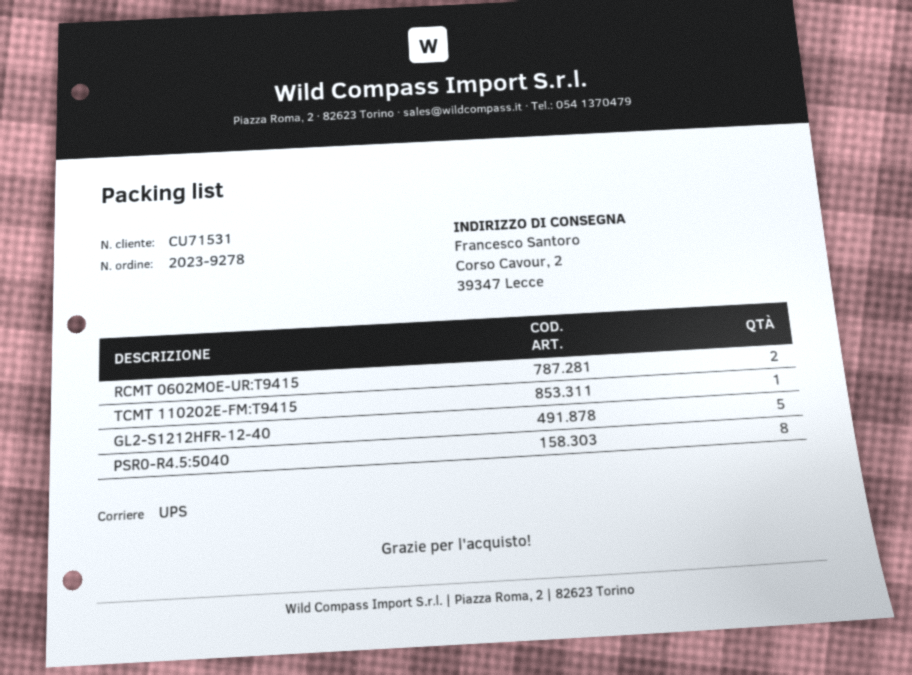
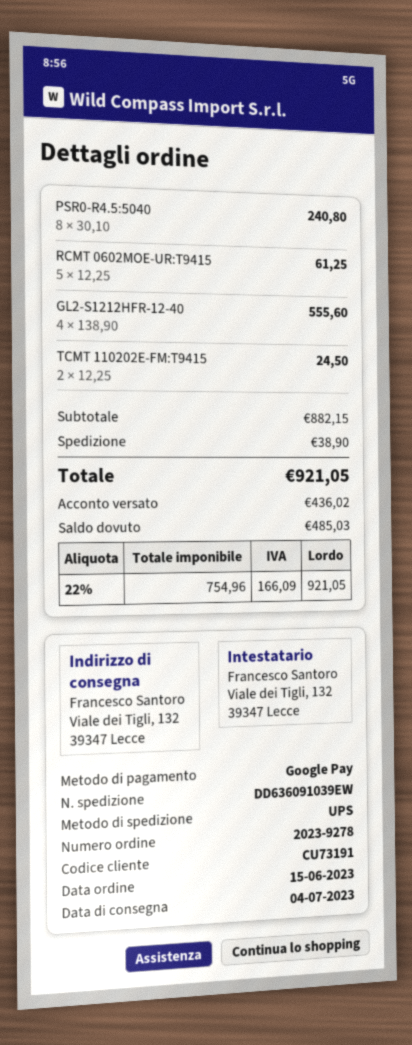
customer number: CU71531 -> CU73191
ship to: Corso Cavour, 2, 39347 Lecce -> Viale dei Tigli, 132, 39347 Lecce
RCMT 0602MOE-UR:T9415: 2 -> 5
TCMT 110202E-FM:T9415: 1 -> 2
GL2-S1212HFR-12-40: 5 -> 4

